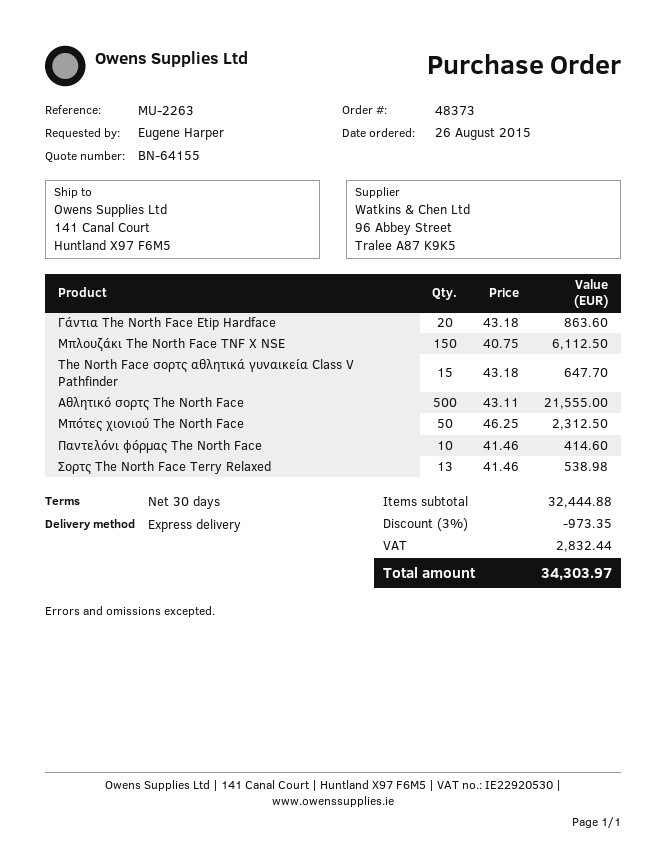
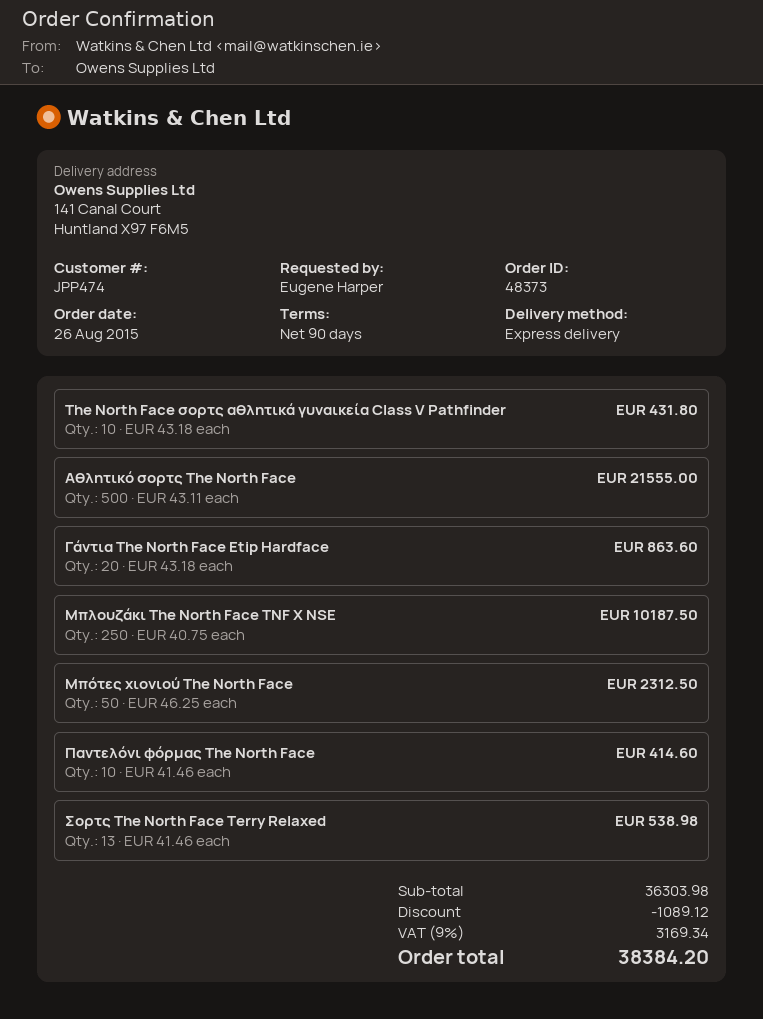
payment terms: 30 days -> 90 days
Μπλουζάκι The North Face TNF X NSE: 150 x 40.75 = 6112.50 -> 250 x 40.75 = 10187.50
The North Face σορτς αθλητικά γυναικεία Class V Pathfinder: 15 x 43.18 = 647.70 -> 10 x 43.18 = 431.80
subtotal: 32444.88 -> 36303.98
discount: 973.35 -> 1089.12
tax: 2832.44 -> 3169.34
total: 34303.97 -> 38384.20

